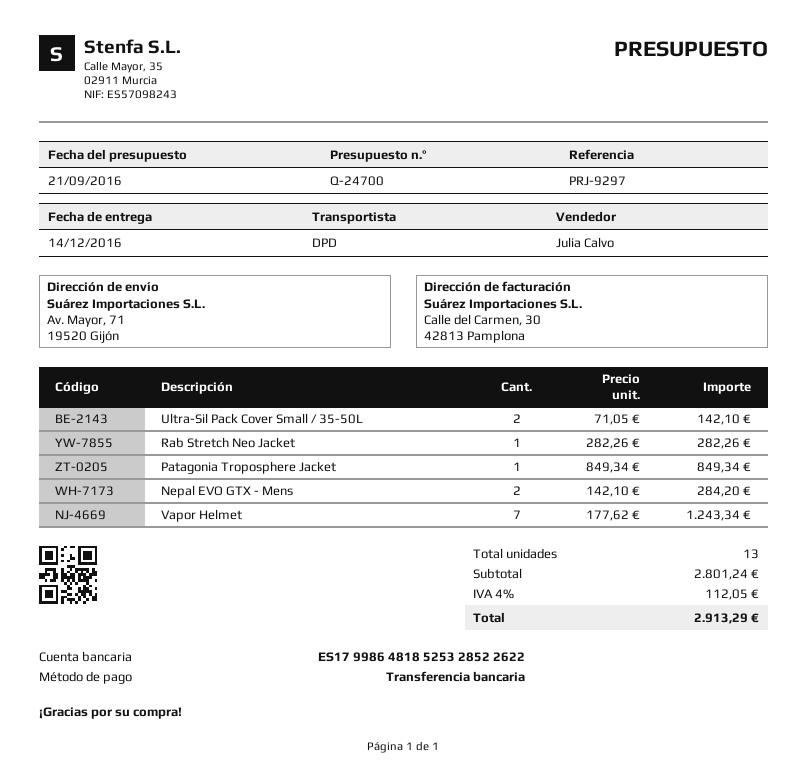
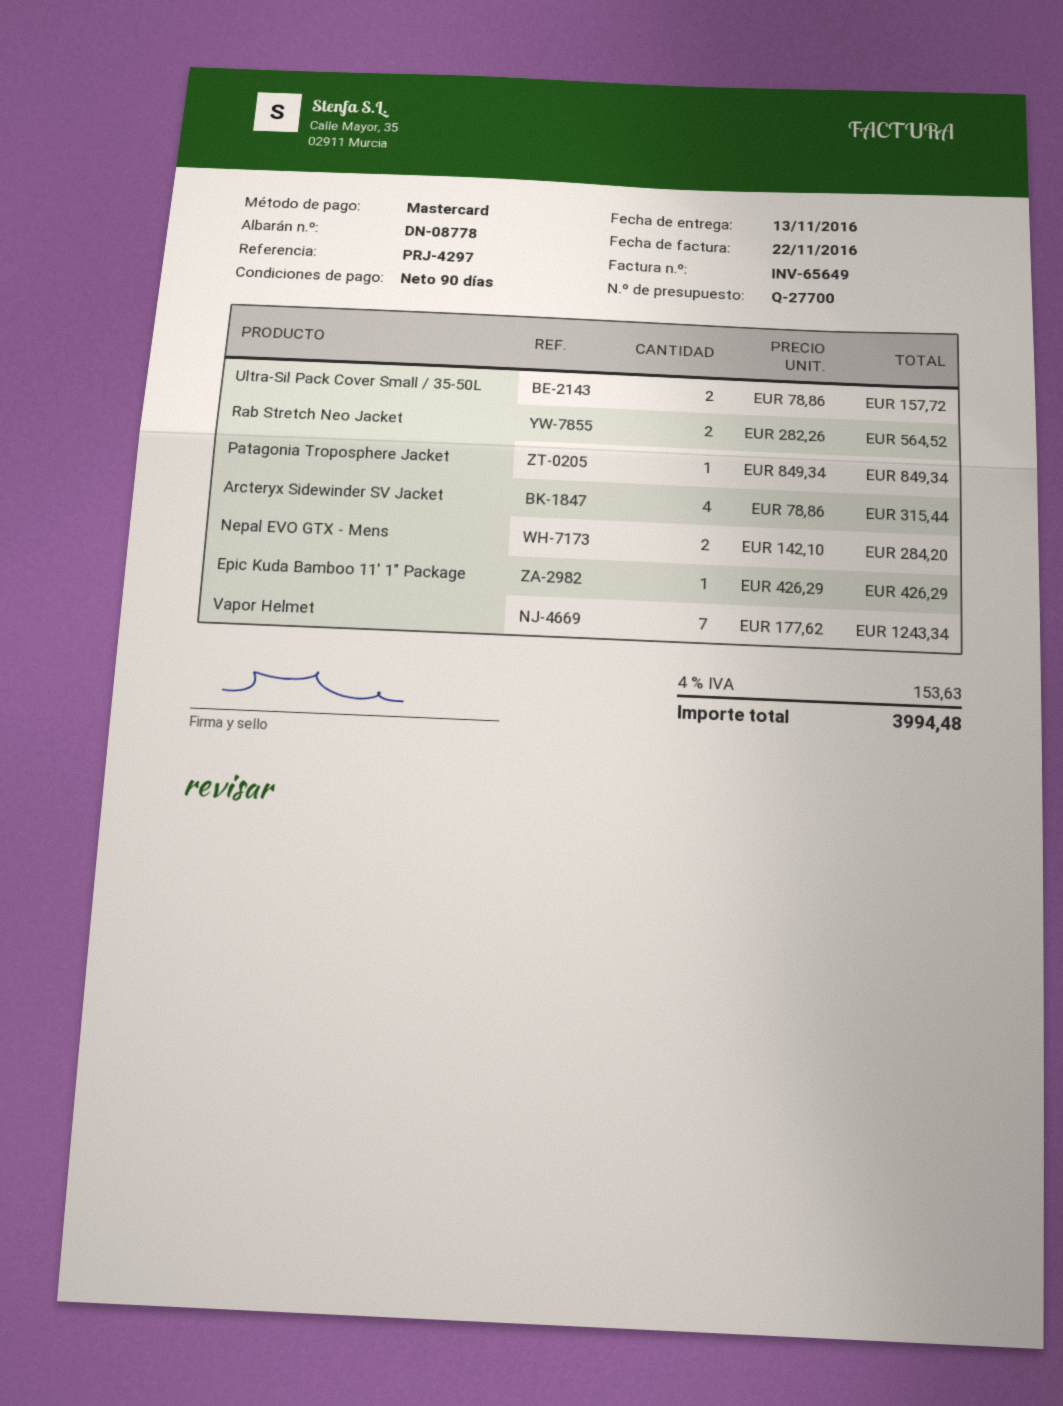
quote number: Q-24700 -> Q-27700
delivery date: 2016-12-14 -> 2016-11-13
reference: PRJ-9297 -> PRJ-4297
payment method: bank transfer -> Mastercard
Ultra-Sil Pack Cover Small / 35-50L: 2 x 71.05 = 142.10 -> 2 x 78.86 = 157.72
Rab Stretch Neo Jacket: 1 x 282.26 = 282.26 -> 2 x 282.26 = 564.52
Arcteryx Sidewinder SV Jacket: none -> 4 x 78.86 = 315.44
Epic Kuda Bamboo 11' 1" Package: none -> 1 x 426.29 = 426.29
tax: 4% = 112.05 -> 4% = 153.63
total: 2913.29 -> 3994.48

